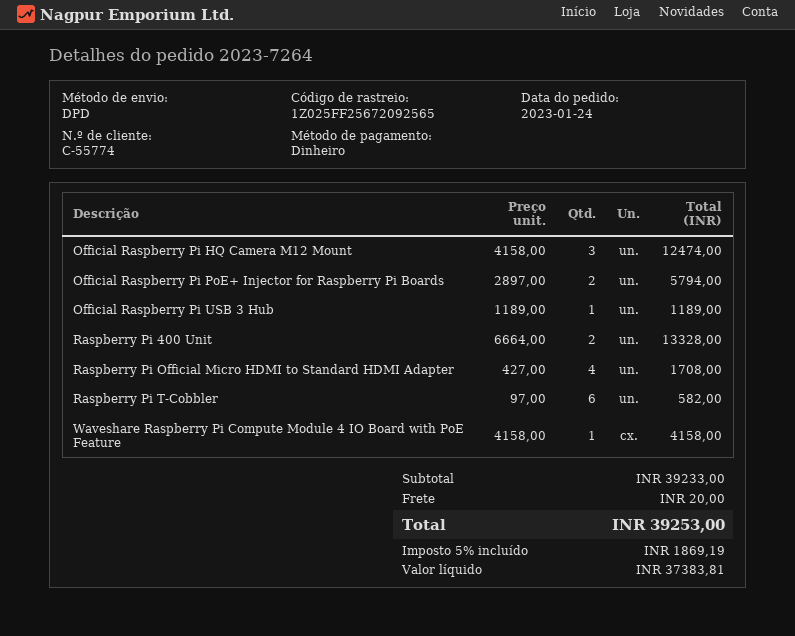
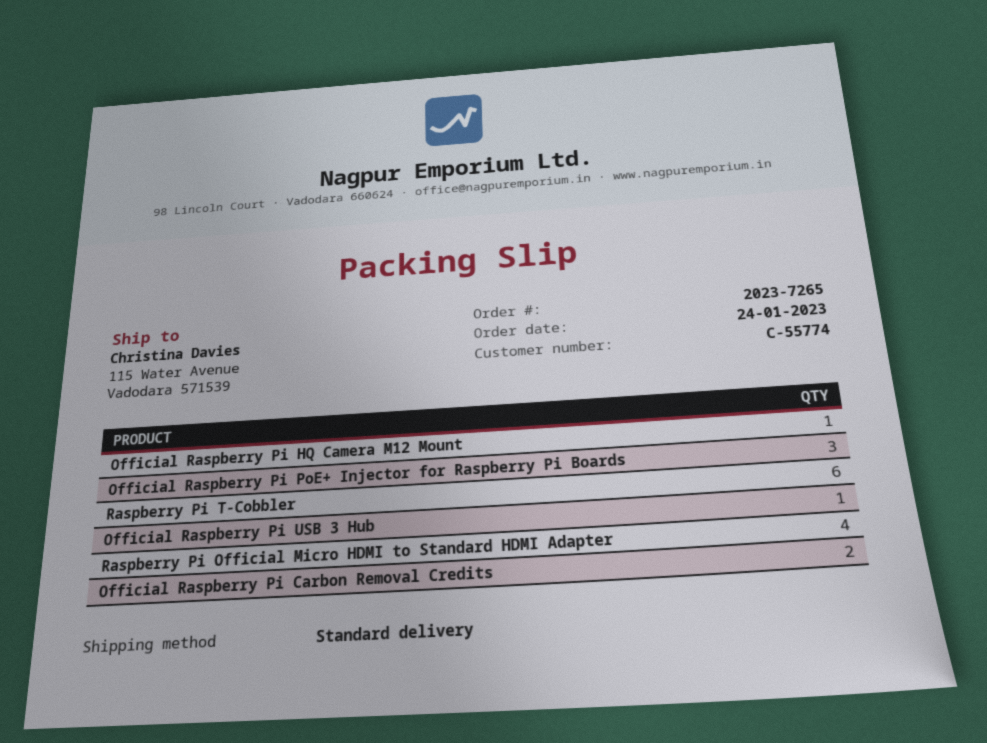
order number: 2023-7264 -> 2023-7265
shipping method: DPD -> standard
Official Raspberry Pi HQ Camera M12 Mount: 3 -> 1
Official Raspberry Pi PoE+ Injector for Raspberry Pi Boards: 2 -> 3
Raspberry Pi 400 Unit: 2 -> none
Waveshare Raspberry Pi Compute Module 4 IO Board with PoE Feature: 1 -> none
Official Raspberry Pi Carbon Removal Credits: none -> 2

